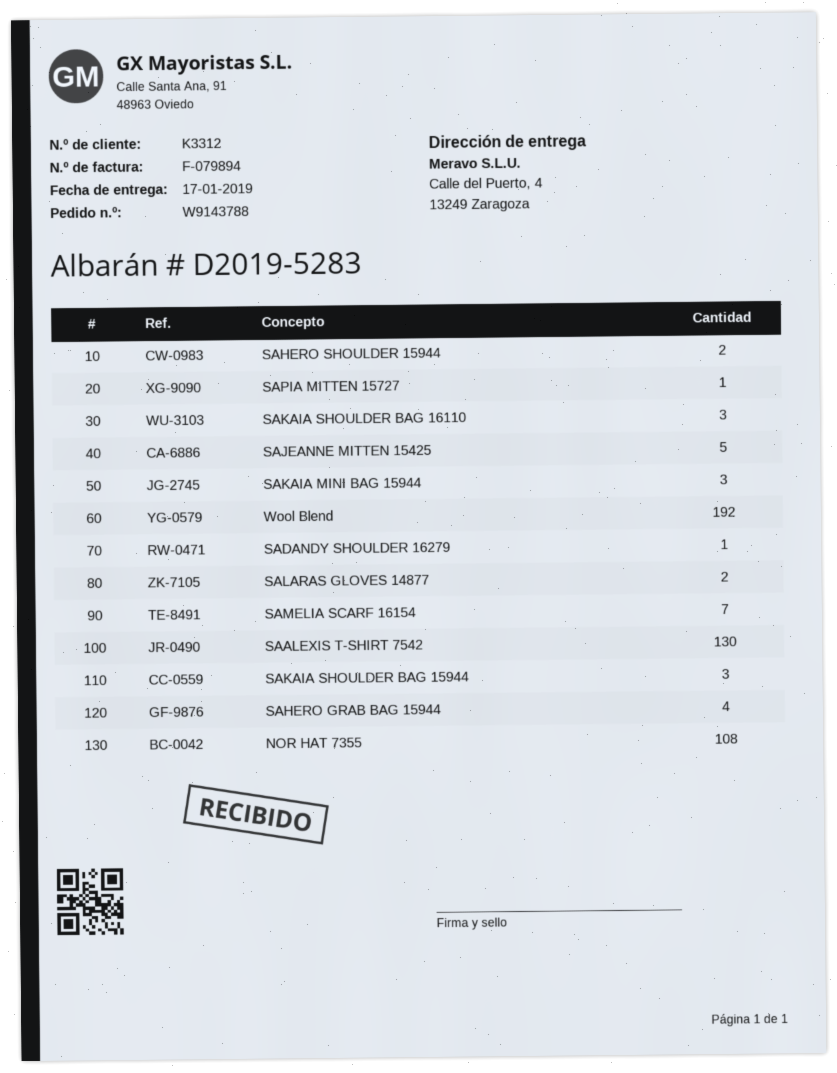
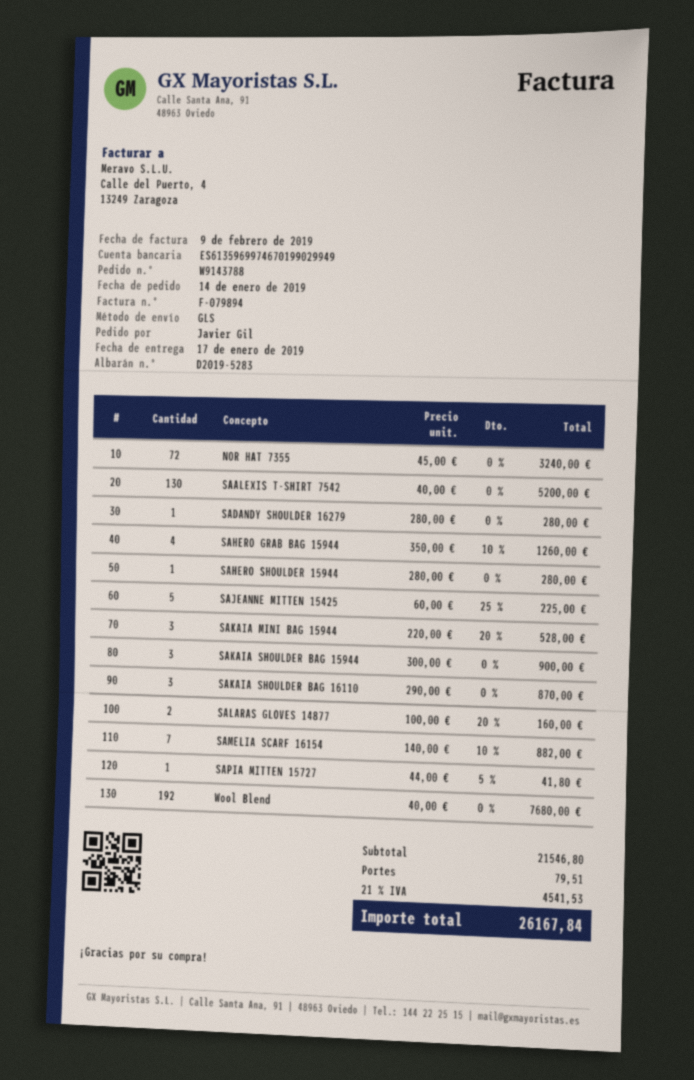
SAHERO SHOULDER 15944: 2 -> 1
NOR HAT 7355: 108 -> 72

